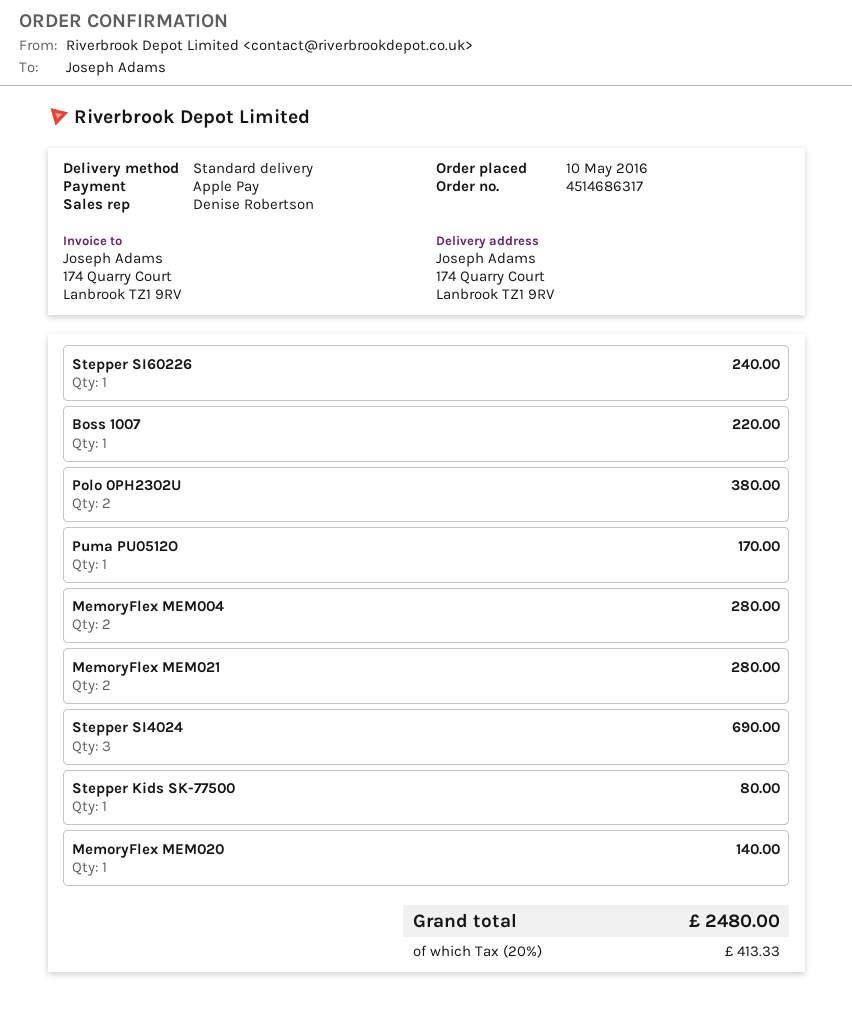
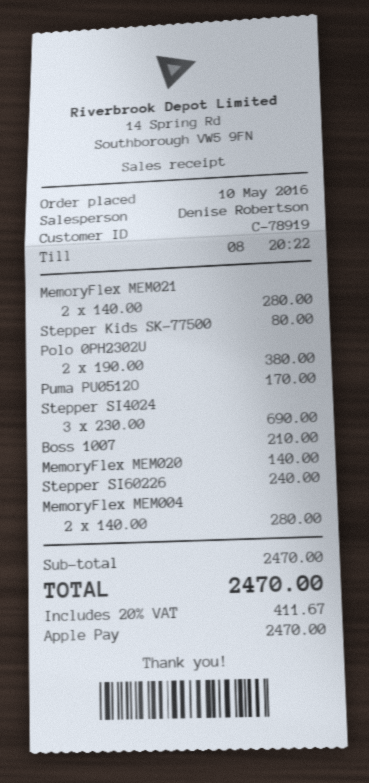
Boss 1007: 1 for 220.00 -> 1 for 210.00
tax: 20% = 413.33 -> 20% = 411.67
total: 2480.00 -> 2470.00

